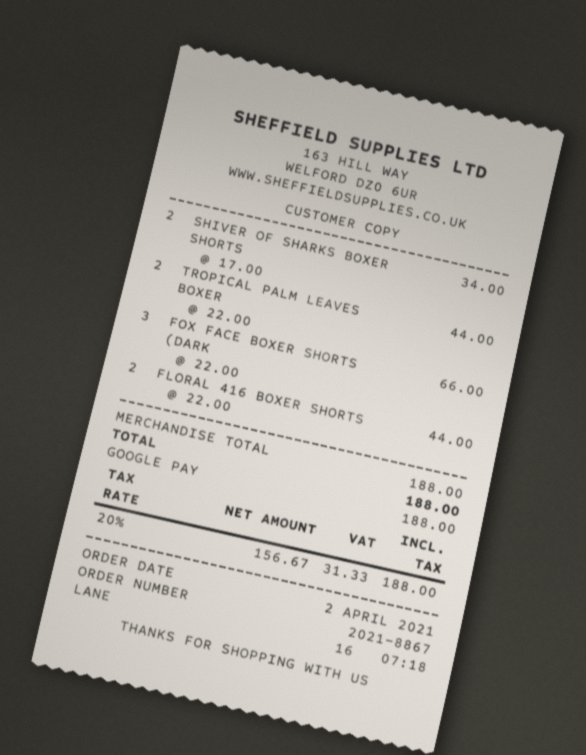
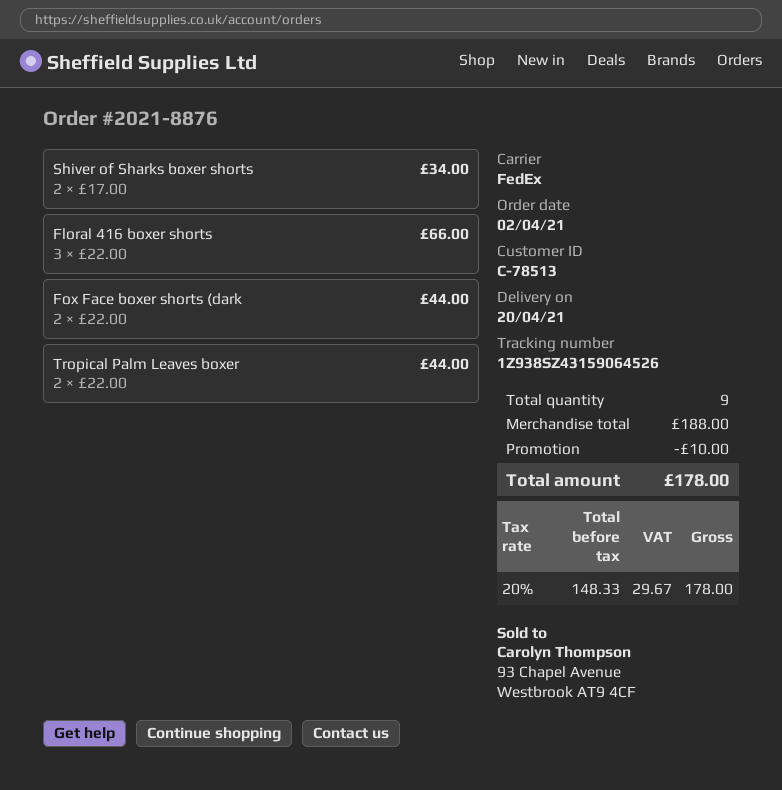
order number: 2021-8867 -> 2021-8876
FOX FACE BOXER SHORTS (DARK: 3 x 22.00 = 66.00 -> 2 x 22.00 = 44.00
FLORAL 416 BOXER SHORTS: 2 x 22.00 = 44.00 -> 3 x 22.00 = 66.00
discount: none -> 10.00
net: 156.67 -> 148.33
tax: 20% = 31.33 -> 20% = 29.67
total: 188.00 -> 178.00

